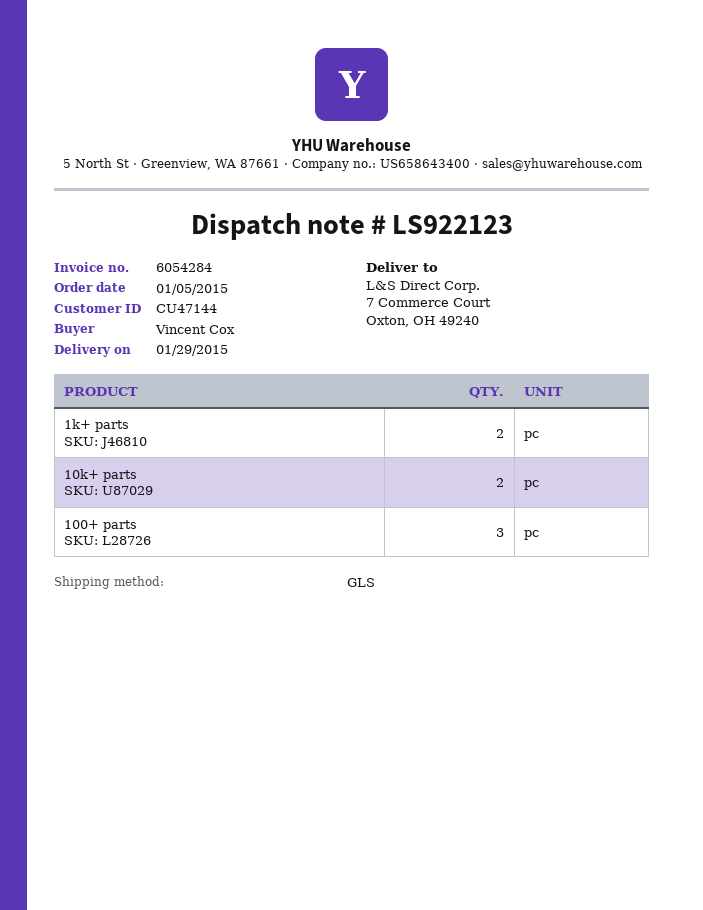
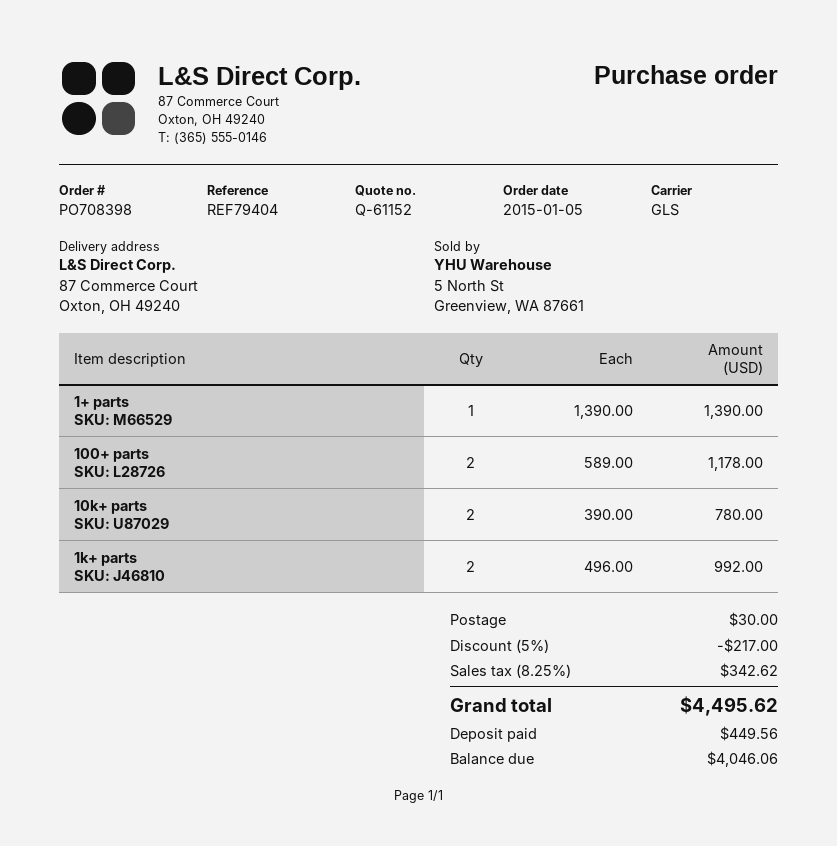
ship to: 7 Commerce Court, Oxton, OH 49240 -> 87 Commerce Court, Oxton, OH 49240
100+ parts: 3 -> 2
1+ parts: none -> 1

